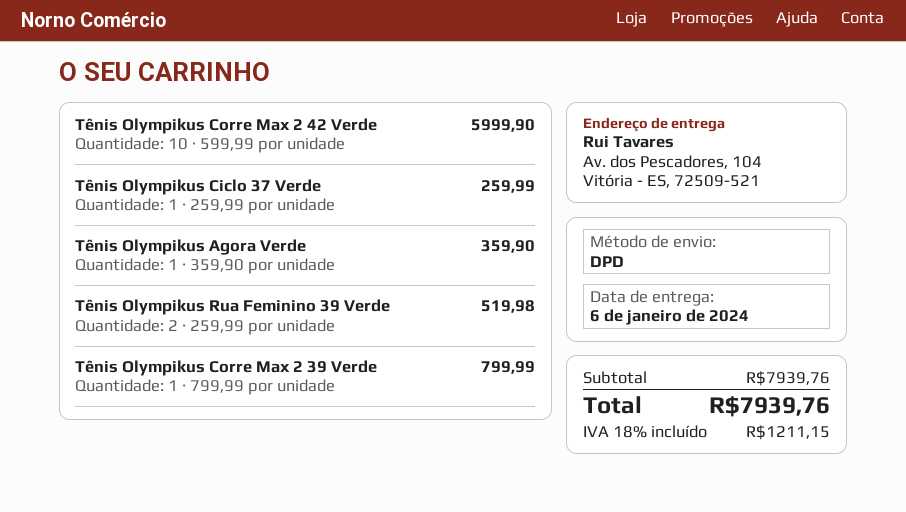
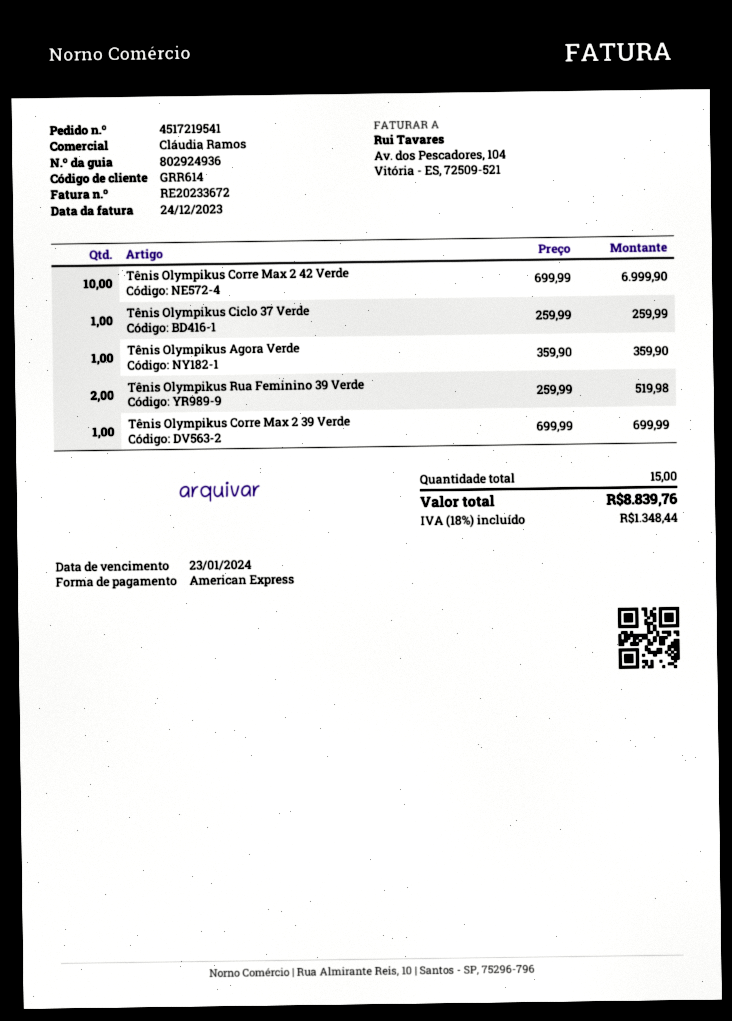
Tênis Olympikus Corre Max 2 42 Verde: 10 x 599.99 = 5999.90 -> 10 x 699.99 = 6999.90
Tênis Olympikus Corre Max 2 39 Verde: 1 x 799.99 = 799.99 -> 1 x 699.99 = 699.99
tax: 18% = 1211.15 -> 18% = 1348.44
total: 7939.76 -> 8839.76

